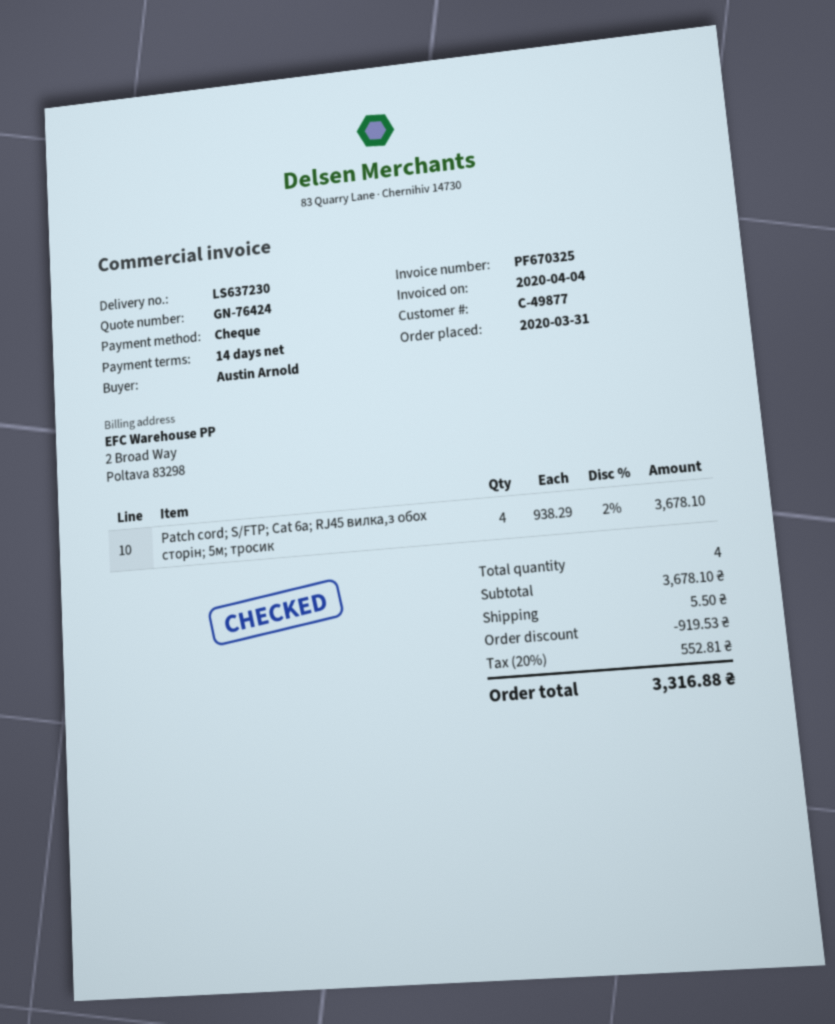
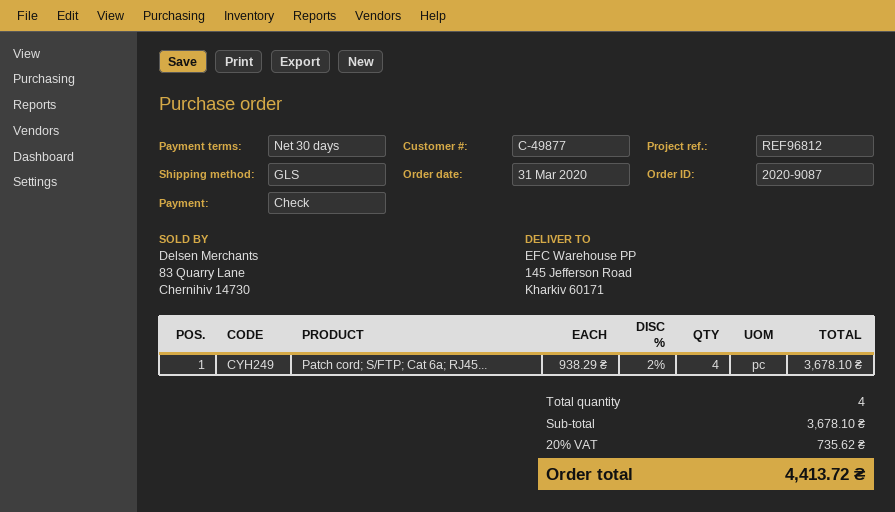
payment terms: 14 days -> 30 days
discount: 919.53 -> none
shipping: 5.50 -> none
tax: 20% = 552.81 -> 20% = 735.62
total: 3316.88 -> 4413.72

